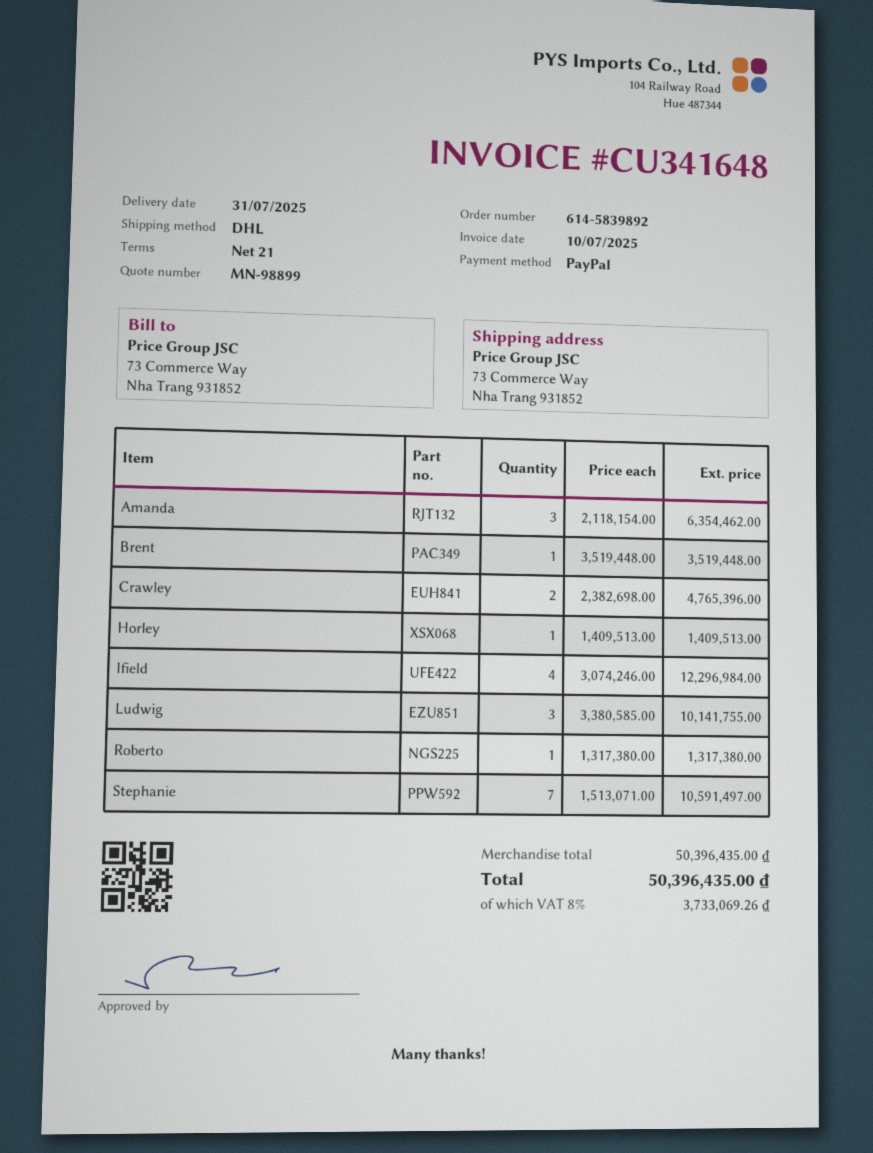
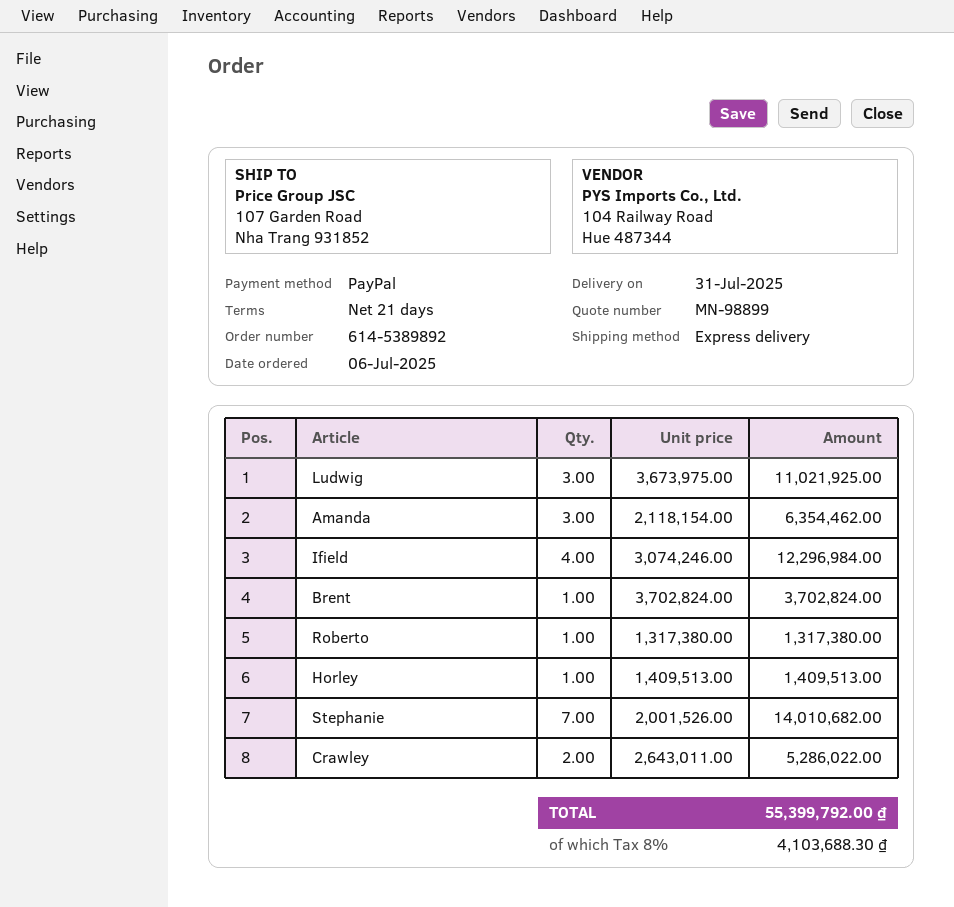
order number: 614-5839892 -> 614-5389892
shipping method: DHL -> express
ship to: 73 Commerce Way, Nha Trang 931852 -> 107 Garden Road, Nha Trang 931852
Brent: 1 x 3519448.00 = 3519448.00 -> 1 x 3702824.00 = 3702824.00
Crawley: 2 x 2382698.00 = 4765396.00 -> 2 x 2643011.00 = 5286022.00
Ludwig: 3 x 3380585.00 = 10141755.00 -> 3 x 3673975.00 = 11021925.00
Stephanie: 7 x 1513071.00 = 10591497.00 -> 7 x 2001526.00 = 14010682.00
tax: 8% = 3733069.26 -> 8% = 4103688.30
total: 50396435.00 -> 55399792.00

